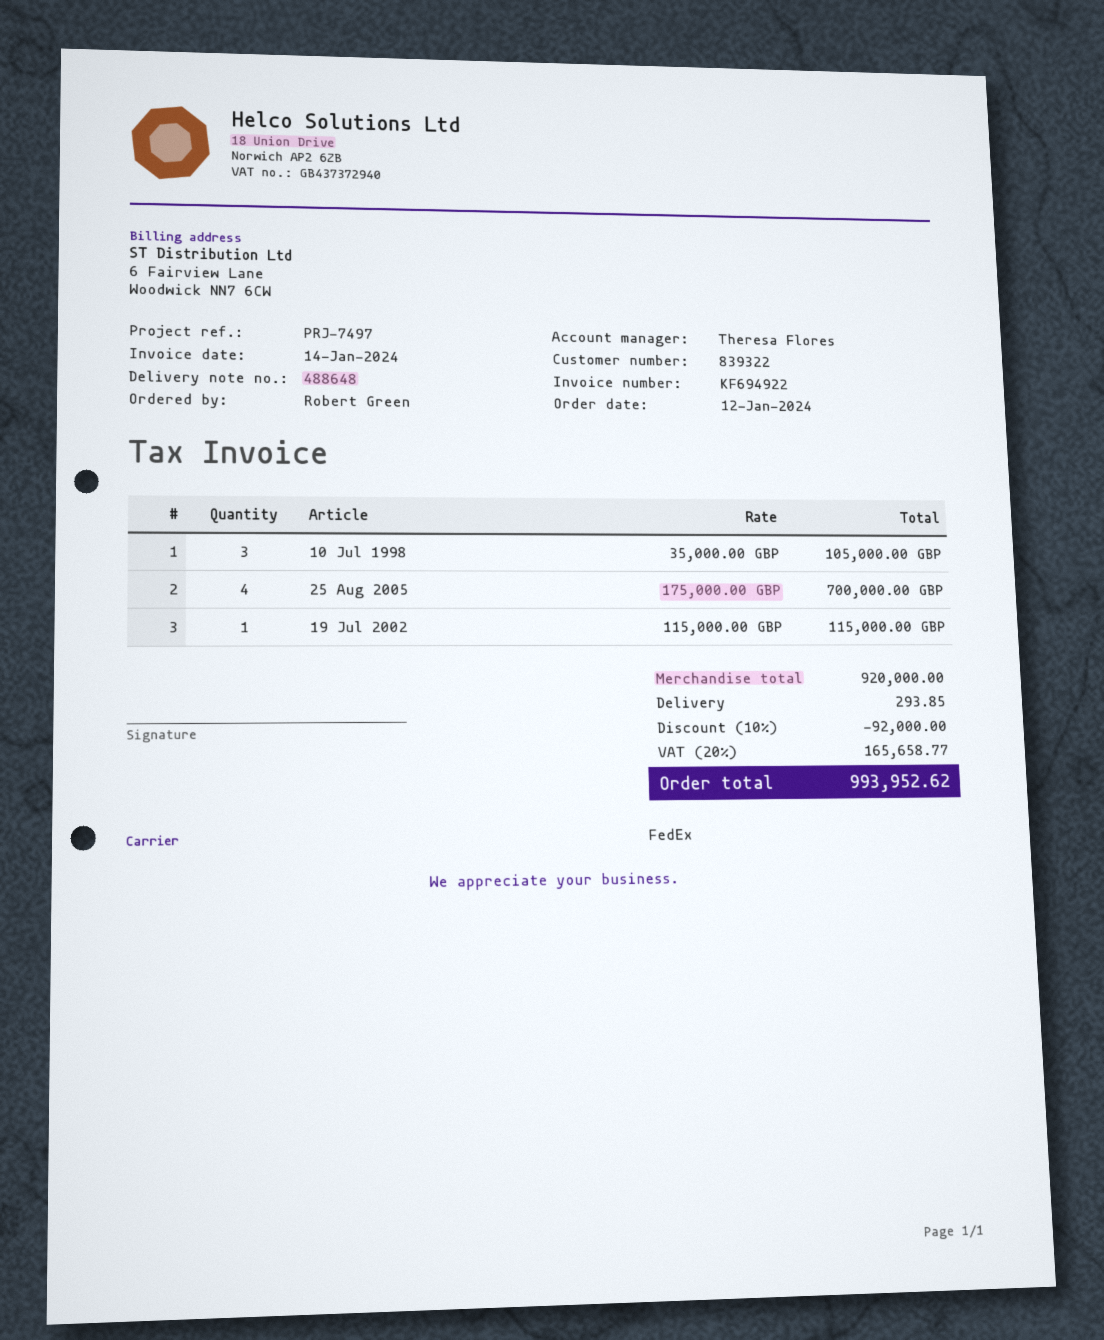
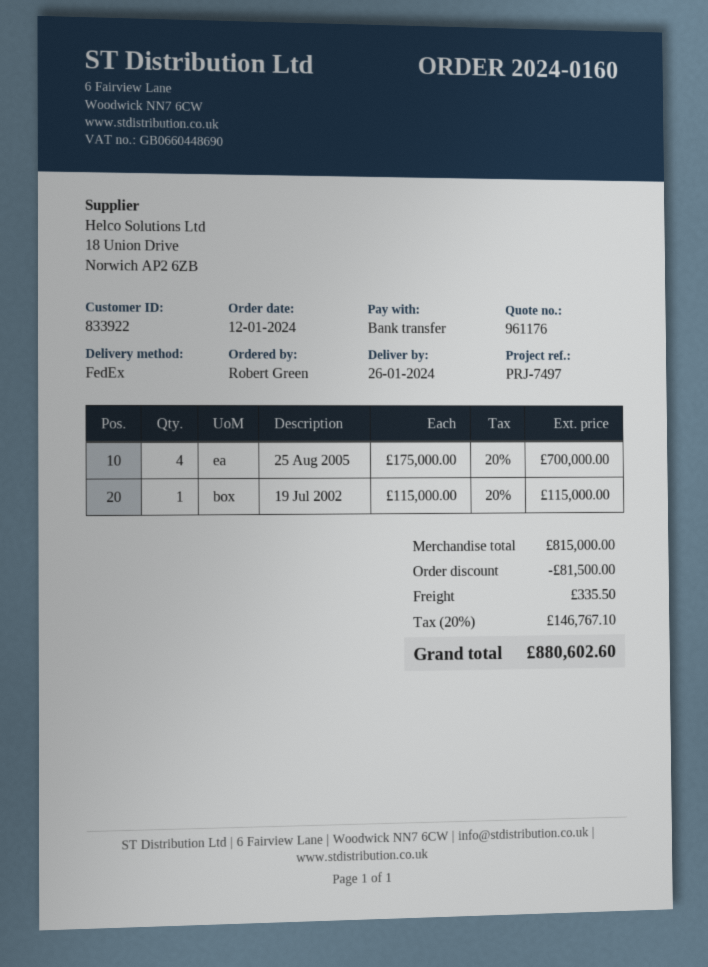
customer number: 839322 -> 833922
10 Jul 1998: 3 x 35000.00 = 105000.00 -> none
subtotal: 920000.00 -> 815000.00
discount: 92000.00 -> 81500.00
shipping: 293.85 -> 335.50
tax: 20% = 165658.77 -> 20% = 146767.10
total: 993952.62 -> 880602.60

